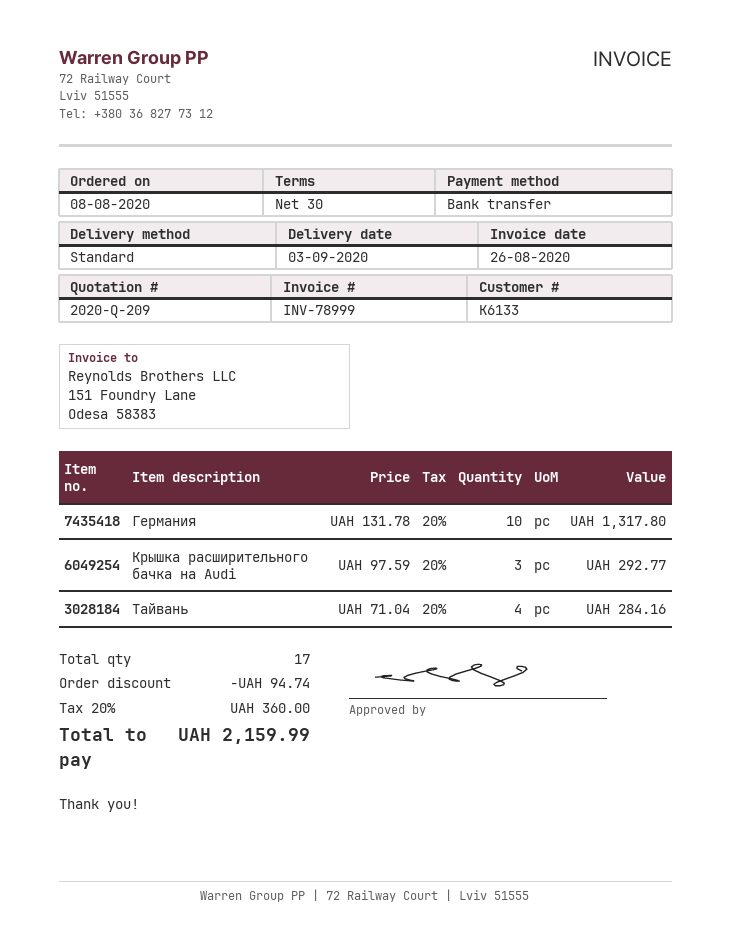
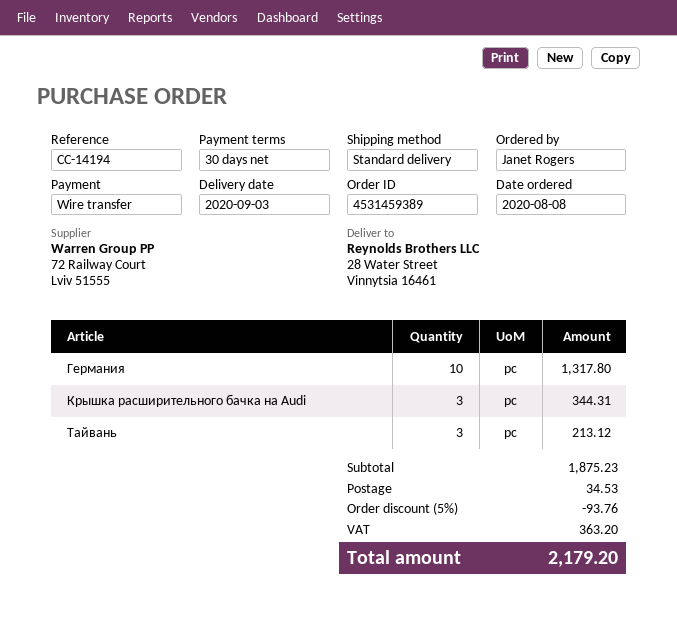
Крышка расширительного бачка на Audi: 3 for 292.77 -> 3 for 344.31
Тайвань: 4 for 284.16 -> 3 for 213.12
discount: 94.74 -> 93.76
shipping: none -> 34.53
tax: 360.00 -> 363.20
total: 2159.99 -> 2179.20

